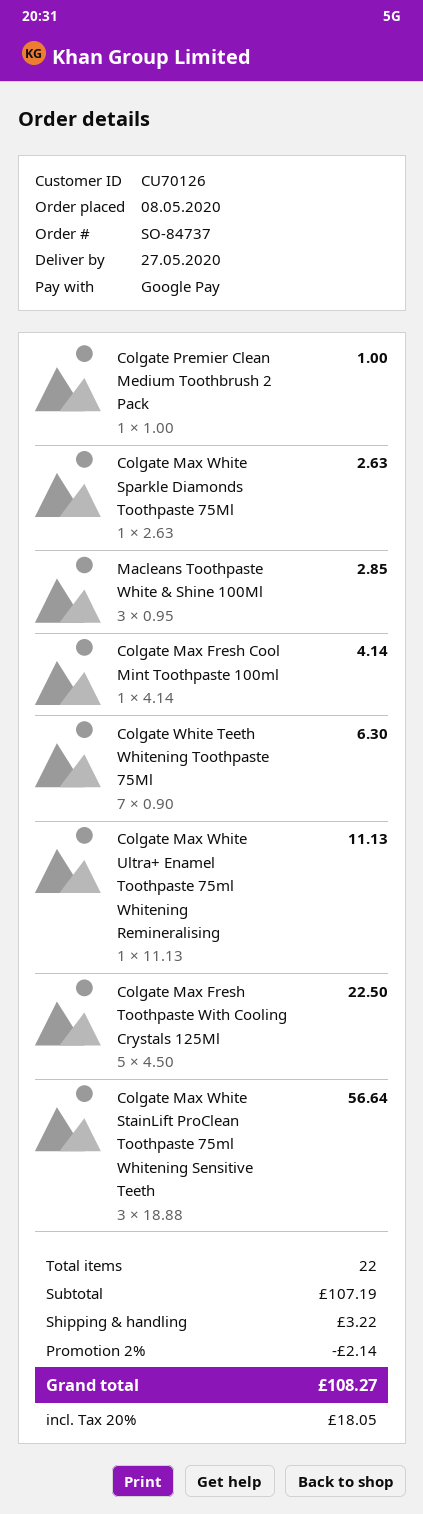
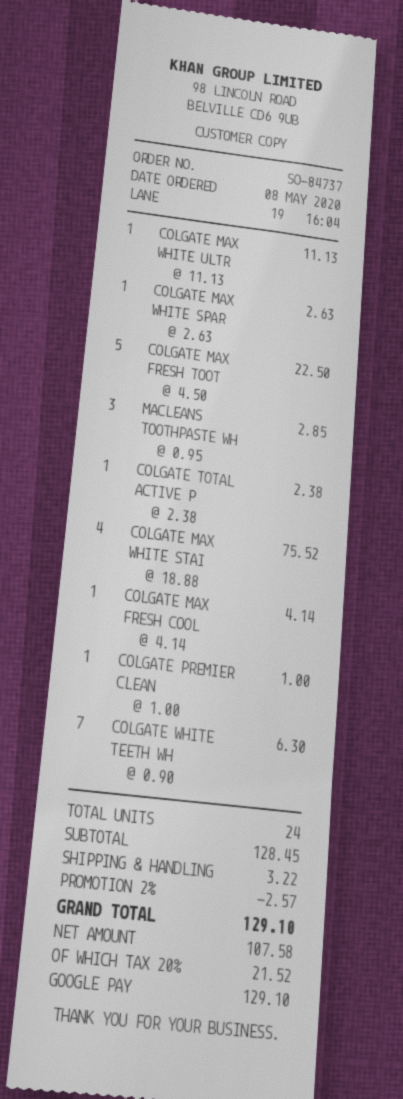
Colgate Max White StainLift ProClean Toothpaste 75ml Whitening Sensitive Teeth: 3 x 18.88 = 56.64 -> 4 x 18.88 = 75.52
COLGATE TOTAL ACTIVE P: none -> 1 x 2.38 = 2.38
total quantity: 22 -> 24
subtotal: 107.19 -> 128.45
discount: 2% = 2.14 -> 2% = 2.57
tax: 20% = 18.05 -> 20% = 21.52
total: 108.27 -> 129.10

